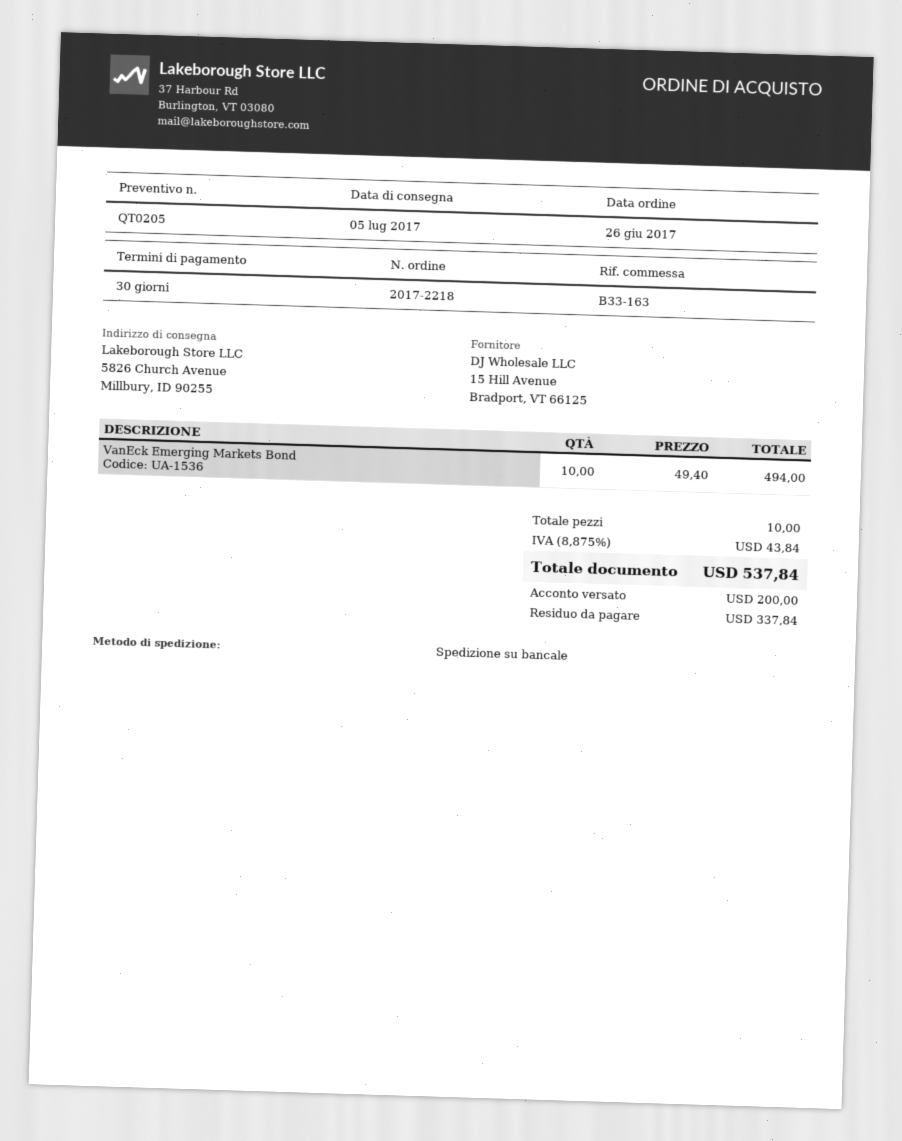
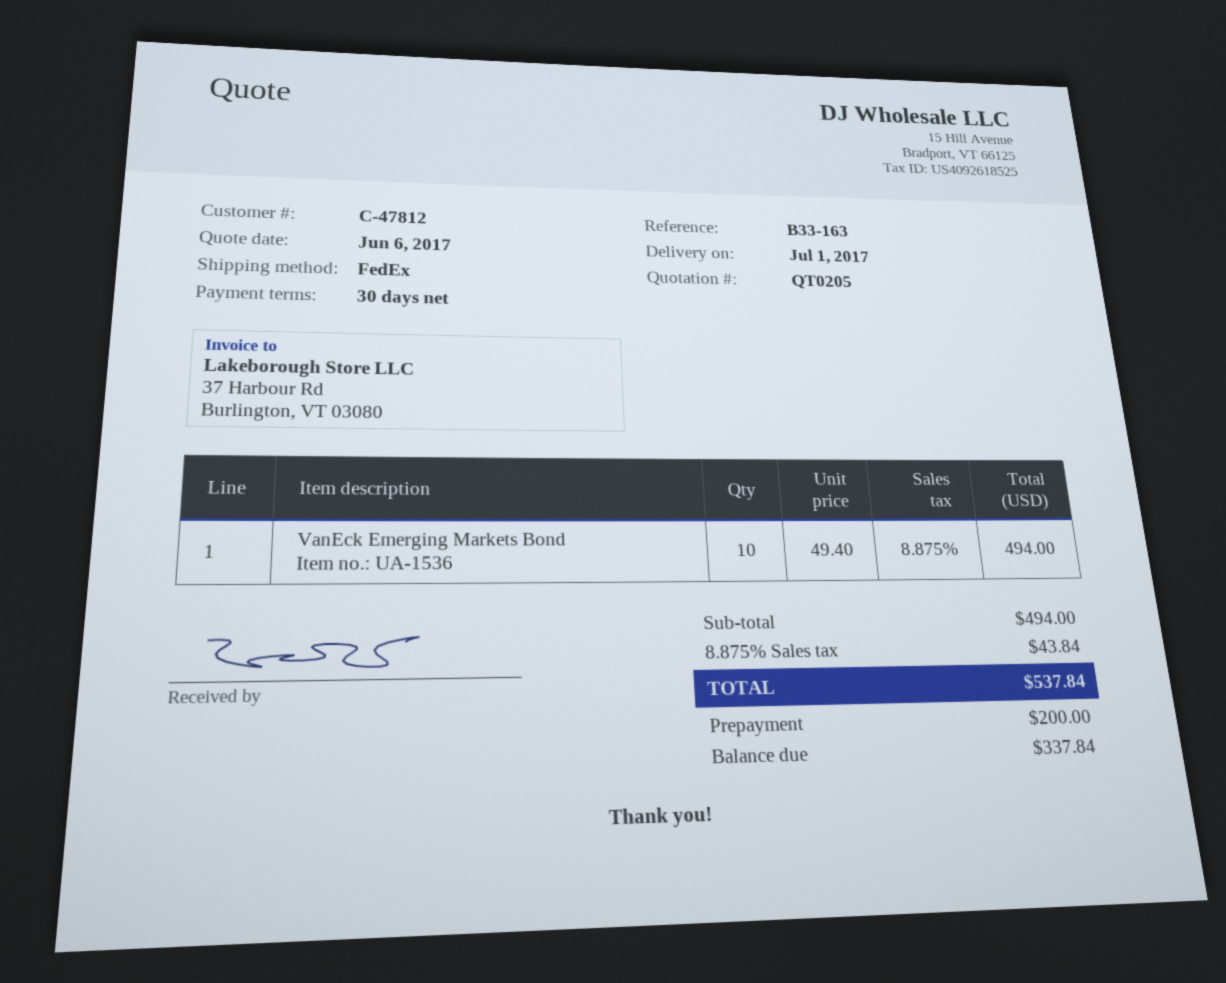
delivery date: 2017-07-05 -> 2017-07-01
shipping method: pallet freight -> FedEx

